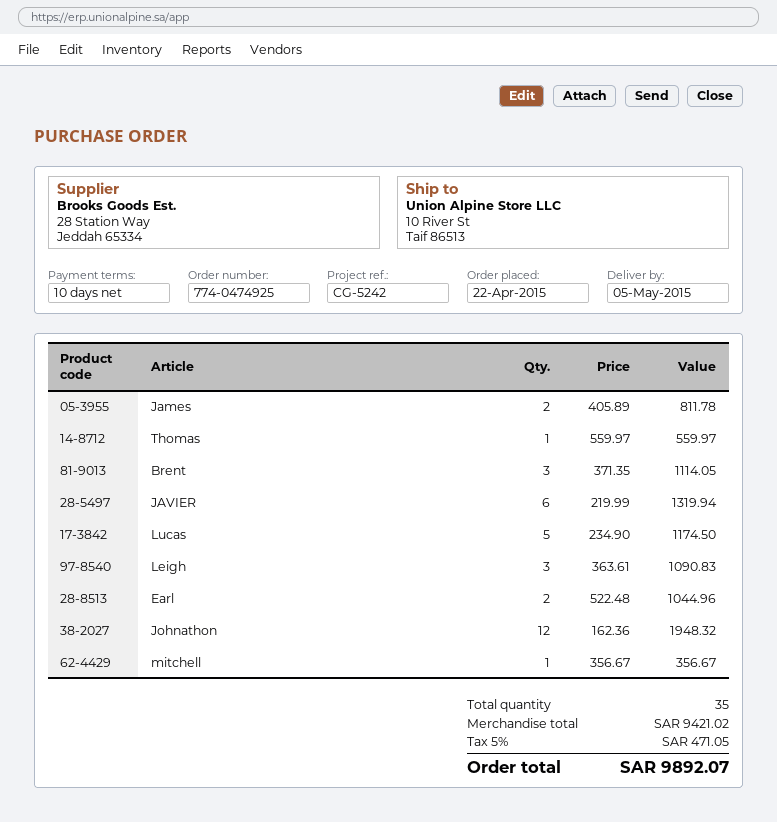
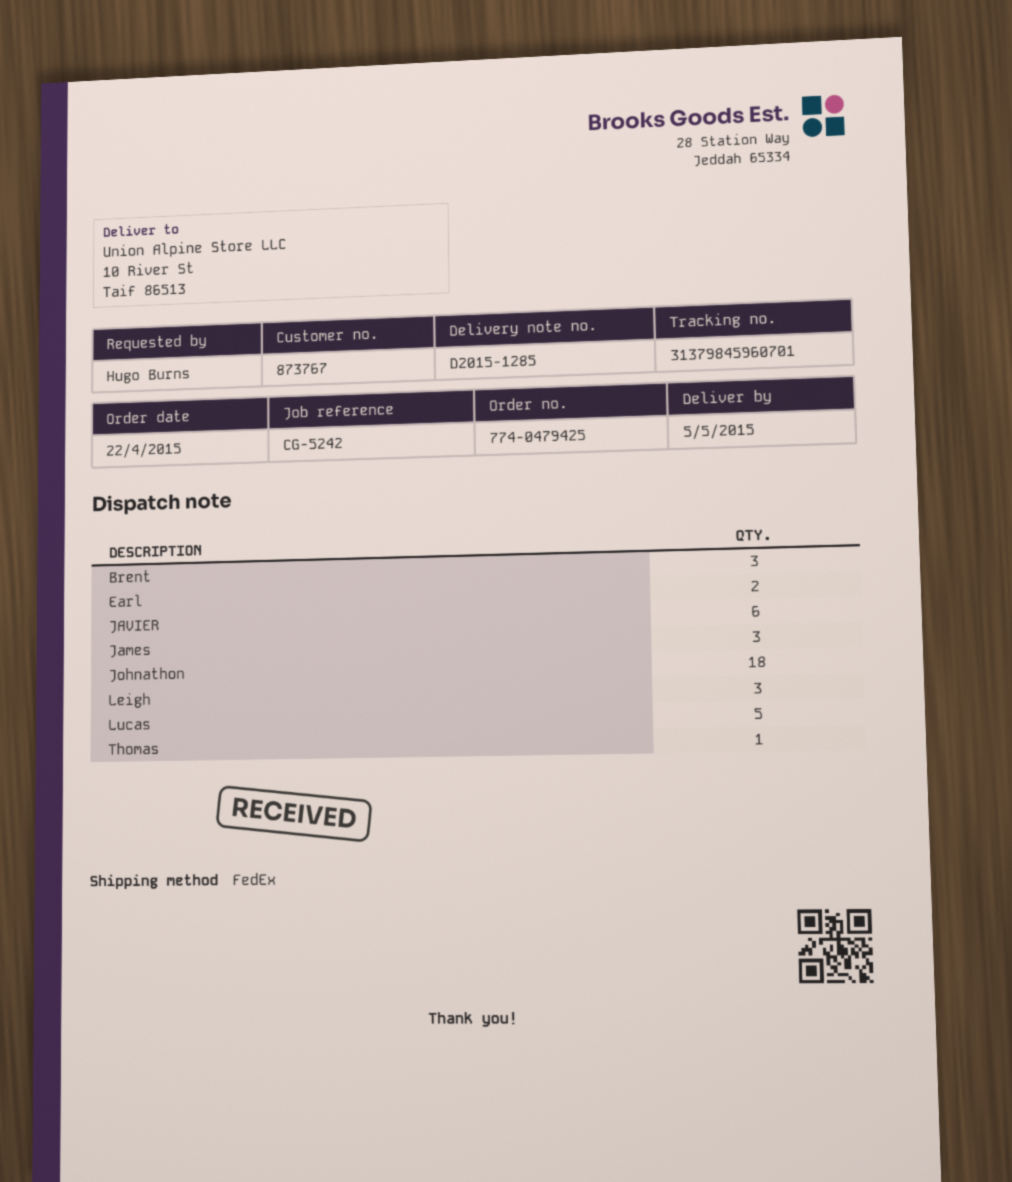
order number: 774-0474925 -> 774-0479425
James: 2 -> 3
Johnathon: 12 -> 18
mitchell: 1 -> none

